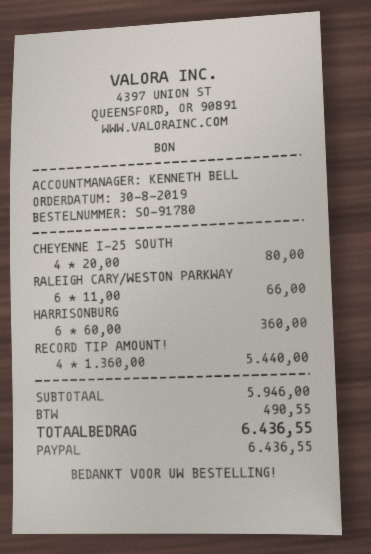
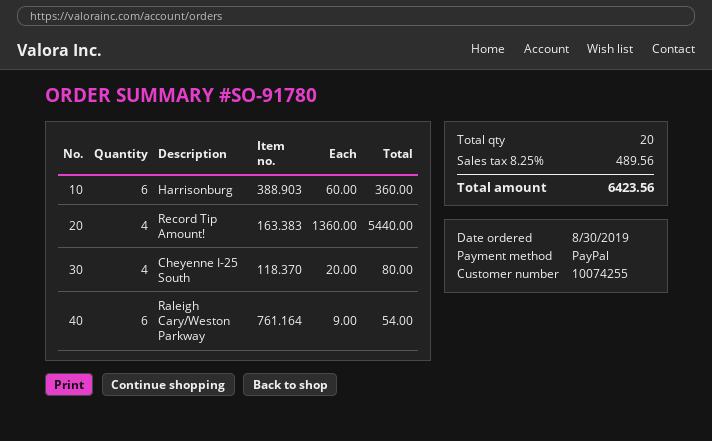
RALEIGH CARY/WESTON PARKWAY: 6 x 11.00 = 66.00 -> 6 x 9.00 = 54.00
tax: 490.55 -> 489.56
total: 6436.55 -> 6423.56

